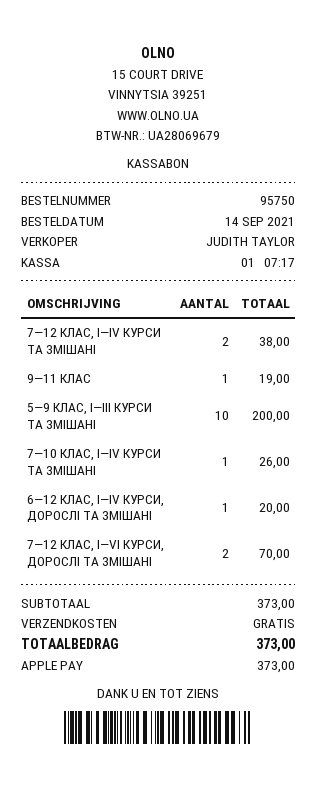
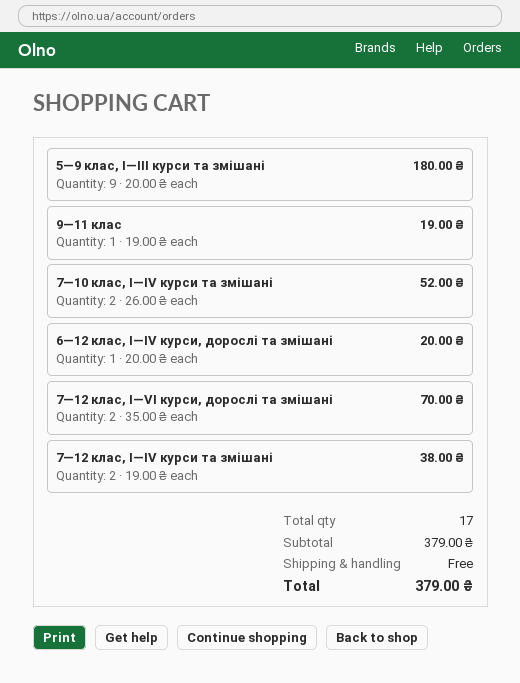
5—9 КЛАС, I—III КУРСИ ТА ЗМІШАНІ: 10 for 200.00 -> 9 for 180.00
7—10 КЛАС, I—IV КУРСИ ТА ЗМІШАНІ: 1 for 26.00 -> 2 for 52.00
subtotal: 373.00 -> 379.00
total: 373.00 -> 379.00

